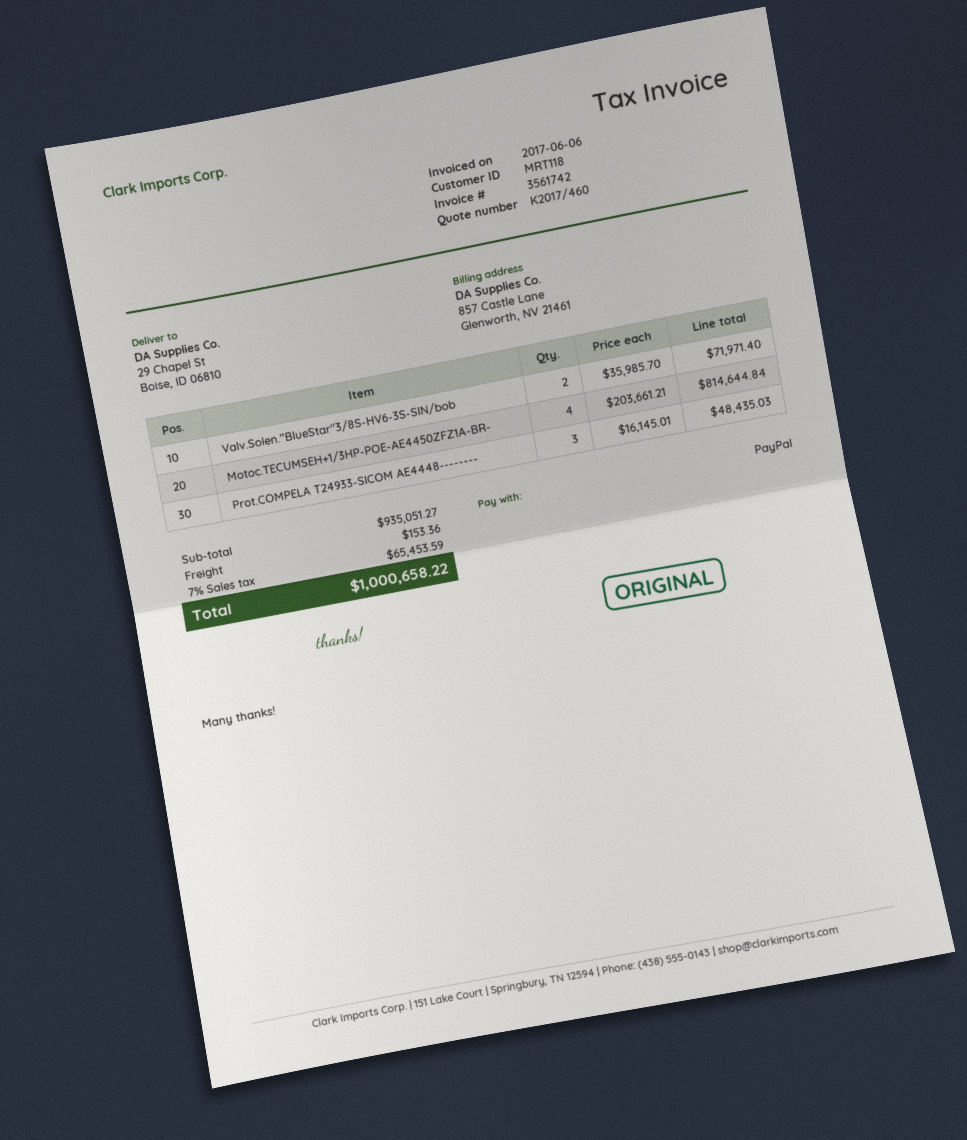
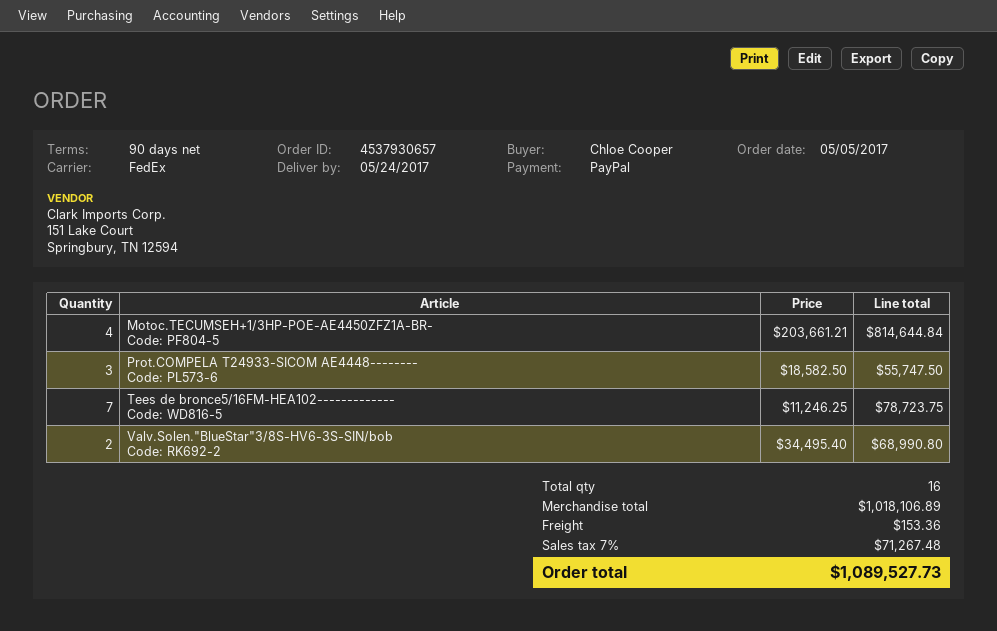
Valv.Solen."BlueStar"3/8S-HV6-3S-SIN/bob: 2 x 35985.70 = 71971.40 -> 2 x 34495.40 = 68990.80
Prot.COMPELA T24933-SICOM AE4448--------: 3 x 16145.01 = 48435.03 -> 3 x 18582.50 = 55747.50
Tees de bronce5/16FM-HEA102-------------: none -> 7 x 11246.25 = 78723.75
subtotal: 935051.27 -> 1018106.89
tax: 7% = 65453.59 -> 7% = 71267.48
total: 1000658.22 -> 1089527.73

